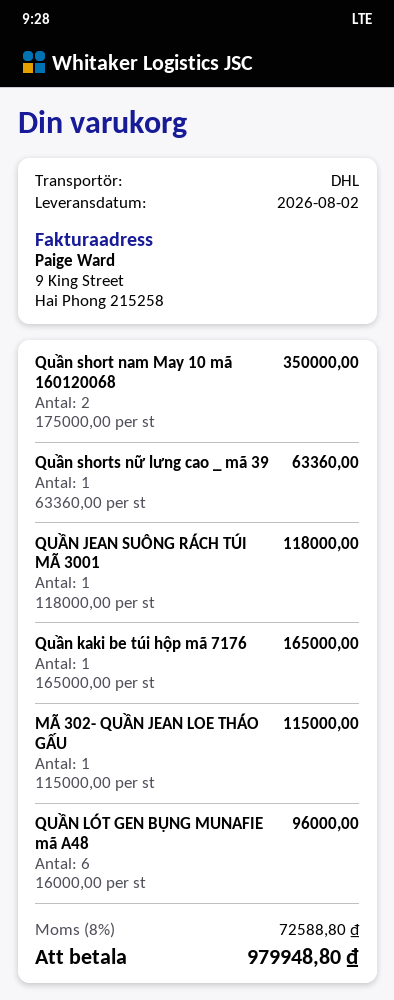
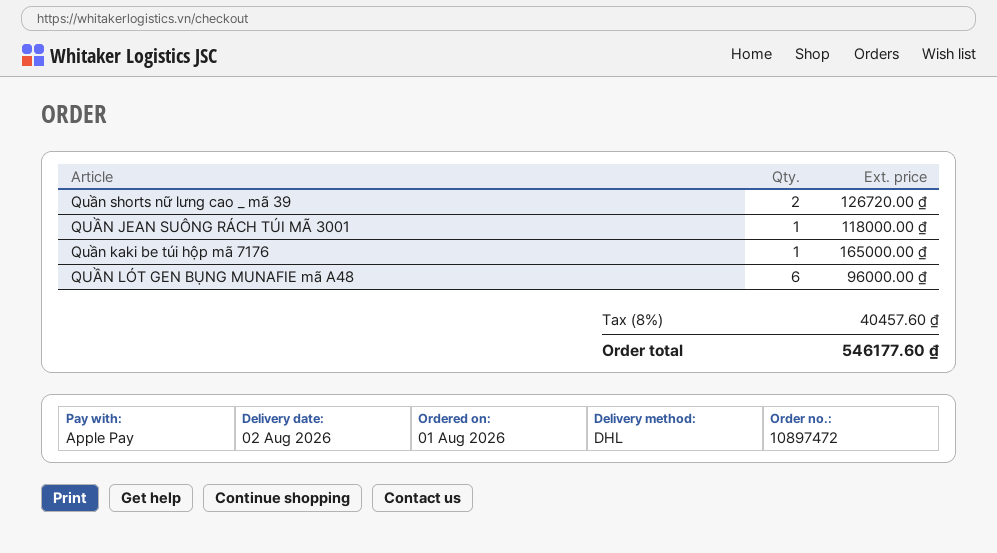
Quần short nam May 10 mã 160120068: 2 for 350000.00 -> none
Quần shorts nữ lưng cao _ mã 39: 1 for 63360.00 -> 2 for 126720.00
MÃ 302- QUẦN JEAN LOE THÁO GẤU: 1 for 115000.00 -> none
tax: 8% = 72588.80 -> 8% = 40457.60
total: 979948.80 -> 546177.60

